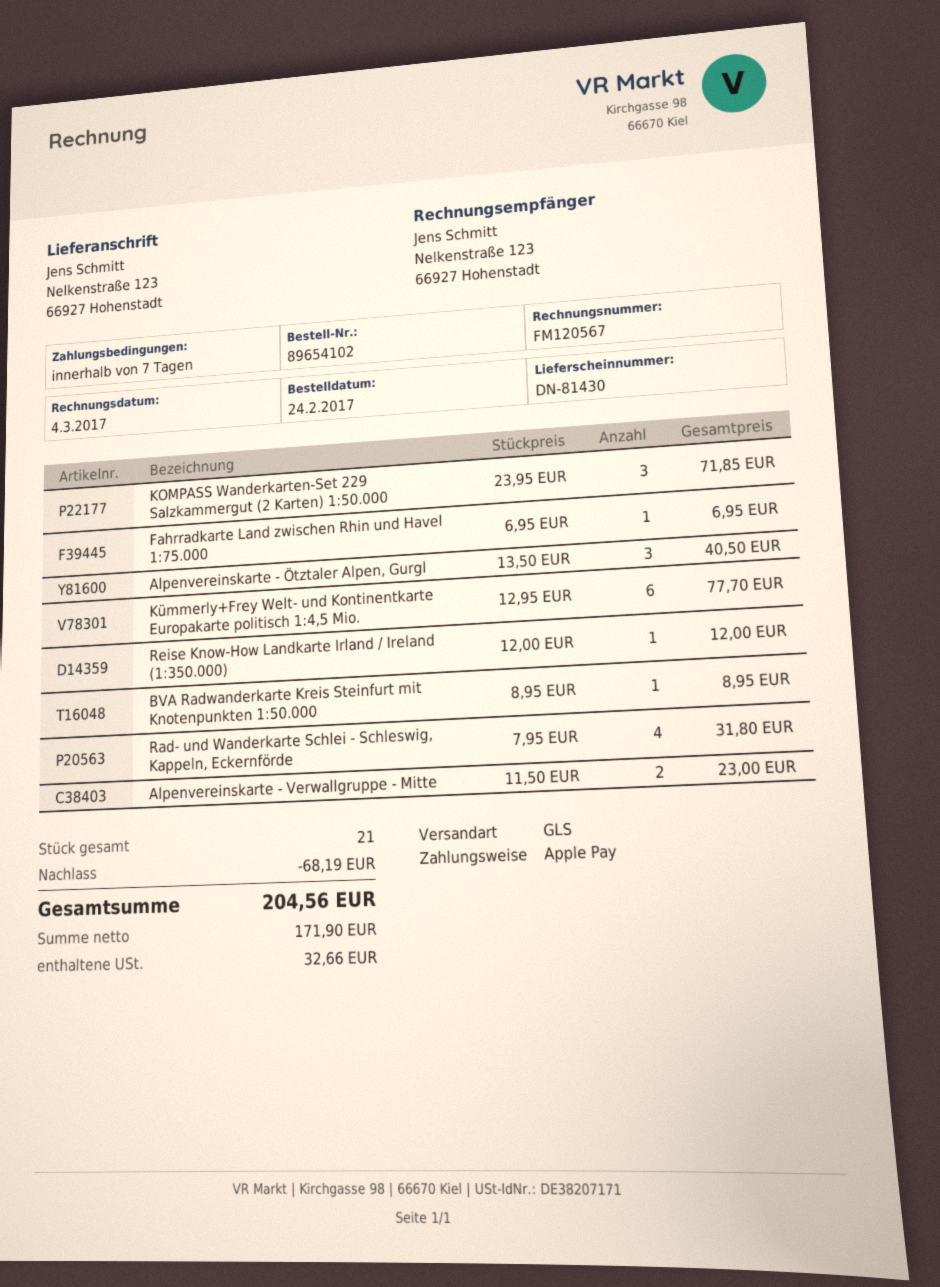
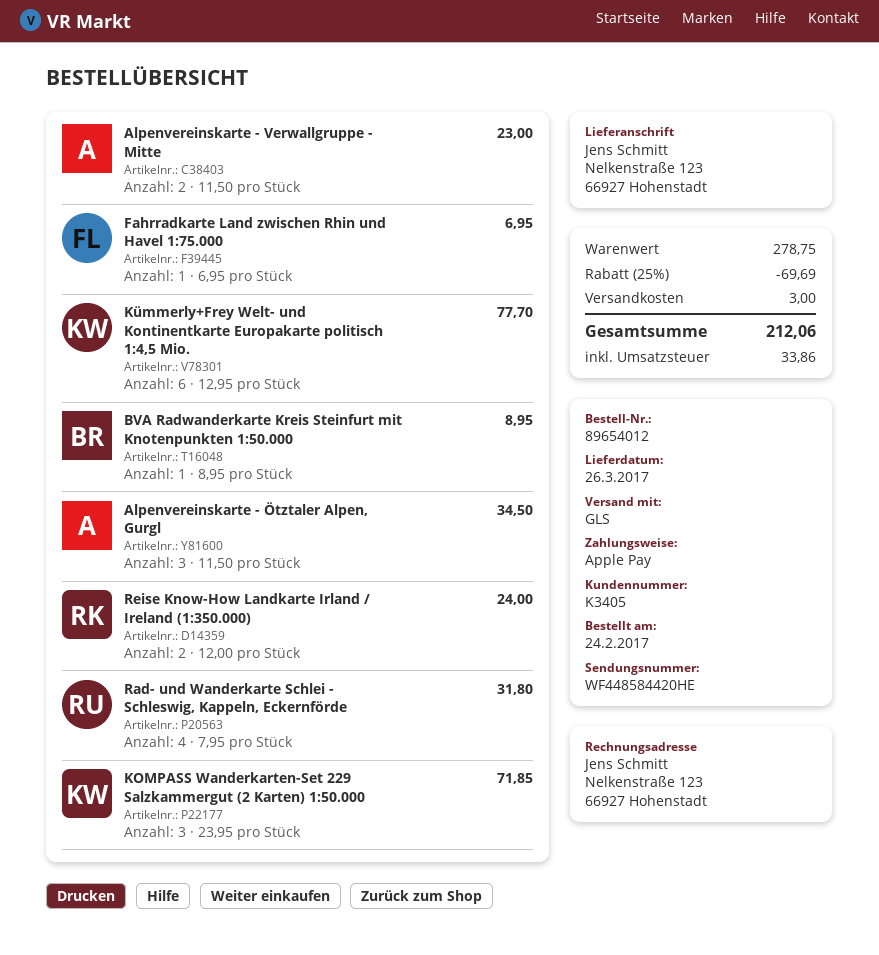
order number: 89654102 -> 89654012
Alpenvereinskarte - Ötztaler Alpen, Gurgl: 3 x 13.50 = 40.50 -> 3 x 11.50 = 34.50
Reise Know-How Landkarte Irland / Ireland (1:350.000): 1 x 12.00 = 12.00 -> 2 x 12.00 = 24.00
discount: 68.19 -> 69.69
shipping: none -> 3.00
tax: 32.66 -> 33.86
total: 204.56 -> 212.06

